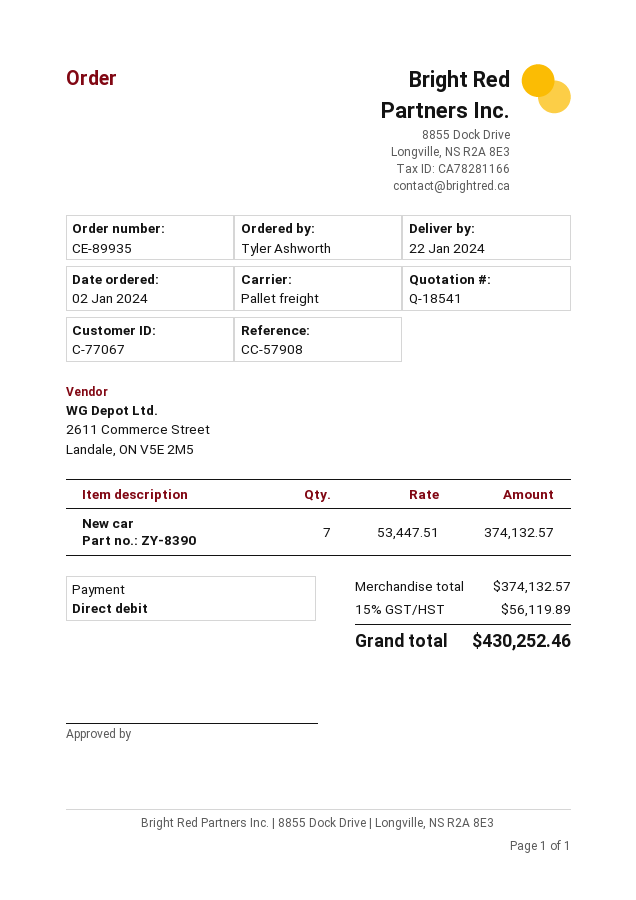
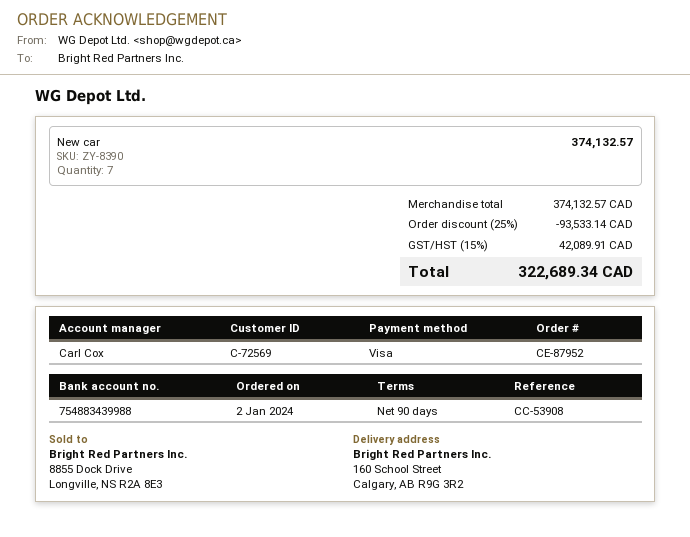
order number: CE-89935 -> CE-87952
customer number: C-77067 -> C-72569
reference: CC-57908 -> CC-53908
payment method: direct debit -> Visa
discount: none -> 25% = 93533.14
tax: 15% = 56119.89 -> 15% = 42089.91
total: 430252.46 -> 322689.34

